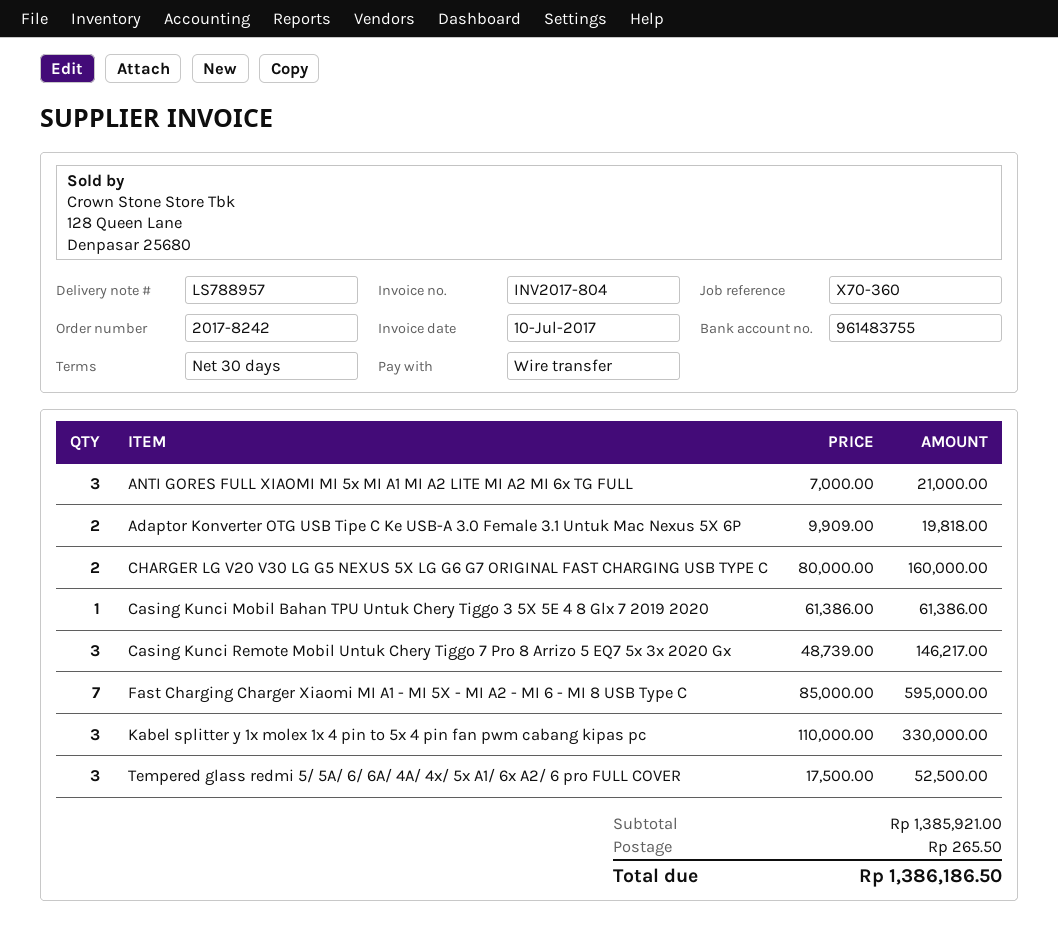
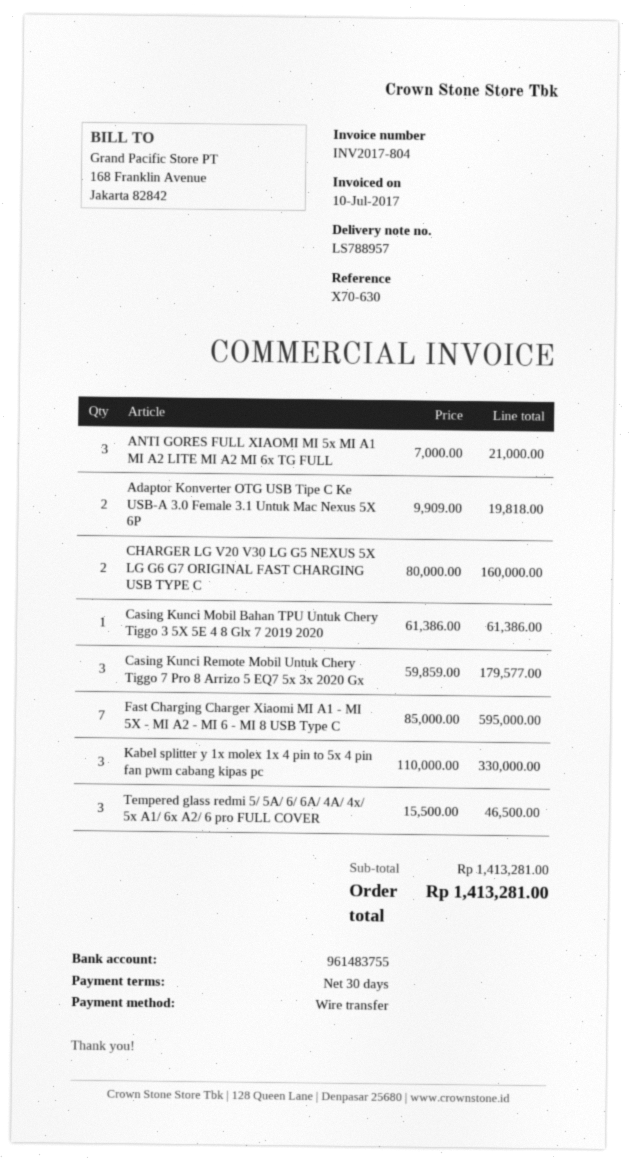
reference: X70-360 -> X70-630
Casing Kunci Remote Mobil Untuk Chery Tiggo 7 Pro 8 Arrizo 5 EQ7 5x 3x 2020 Gx: 3 x 48739.00 = 146217.00 -> 3 x 59859.00 = 179577.00
Tempered glass redmi 5/ 5A/ 6/ 6A/ 4A/ 4x/ 5x A1/ 6x A2/ 6 pro FULL COVER: 3 x 17500.00 = 52500.00 -> 3 x 15500.00 = 46500.00
subtotal: 1385921.00 -> 1413281.00
shipping: 265.50 -> none
total: 1386186.50 -> 1413281.00

